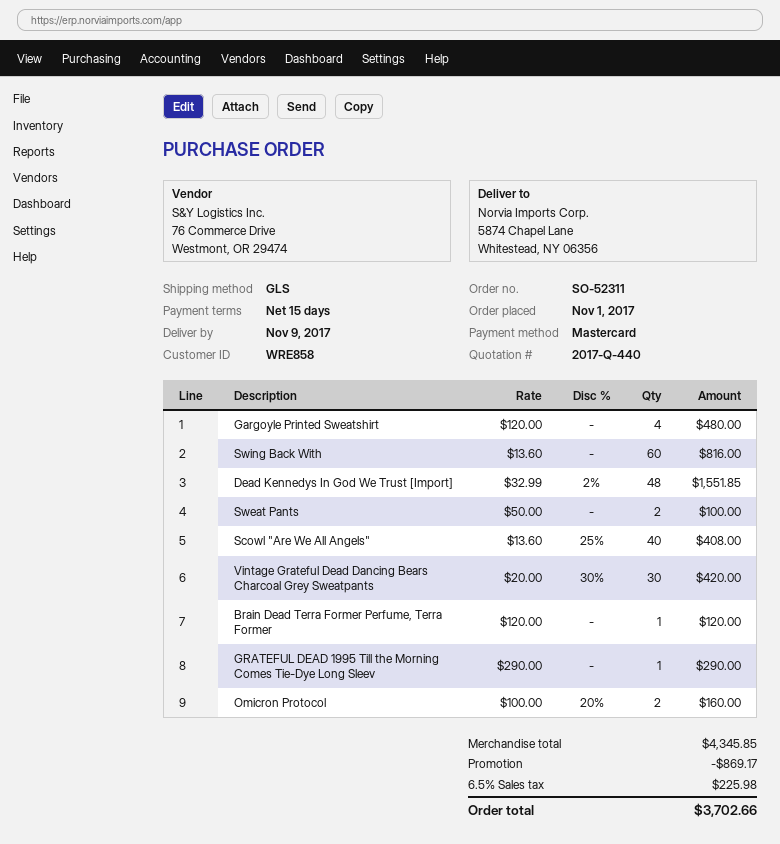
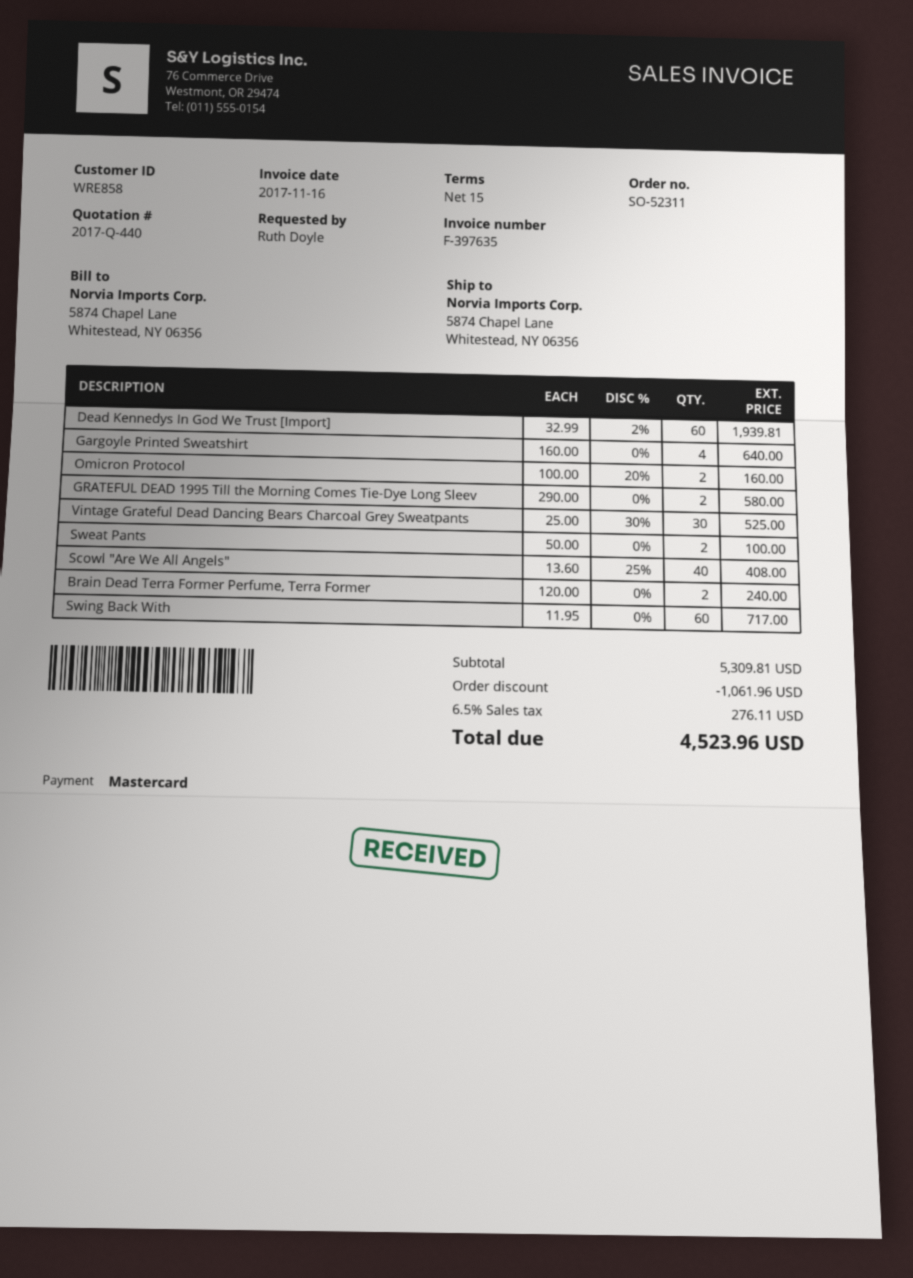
Gargoyle Printed Sweatshirt: 4 x 120.00 = 480.00 -> 4 x 160.00 = 640.00
Swing Back With: 60 x 13.60 = 816.00 -> 60 x 11.95 = 717.00
Dead Kennedys In God We Trust [Import]: 48 x 32.99 - 2% = 1551.85 -> 60 x 32.99 - 2% = 1939.81
Vintage Grateful Dead Dancing Bears Charcoal Grey Sweatpants: 30 x 20.00 - 30% = 420.00 -> 30 x 25.00 - 30% = 525.00
Brain Dead Terra Former Perfume, Terra Former: 1 x 120.00 = 120.00 -> 2 x 120.00 = 240.00
GRATEFUL DEAD 1995 Till the Morning Comes Tie-Dye Long Sleev: 1 x 290.00 = 290.00 -> 2 x 290.00 = 580.00
subtotal: 4345.85 -> 5309.81
discount: 869.17 -> 1061.96
tax: 6.5% = 225.98 -> 6.5% = 276.11
total: 3702.66 -> 4523.96

